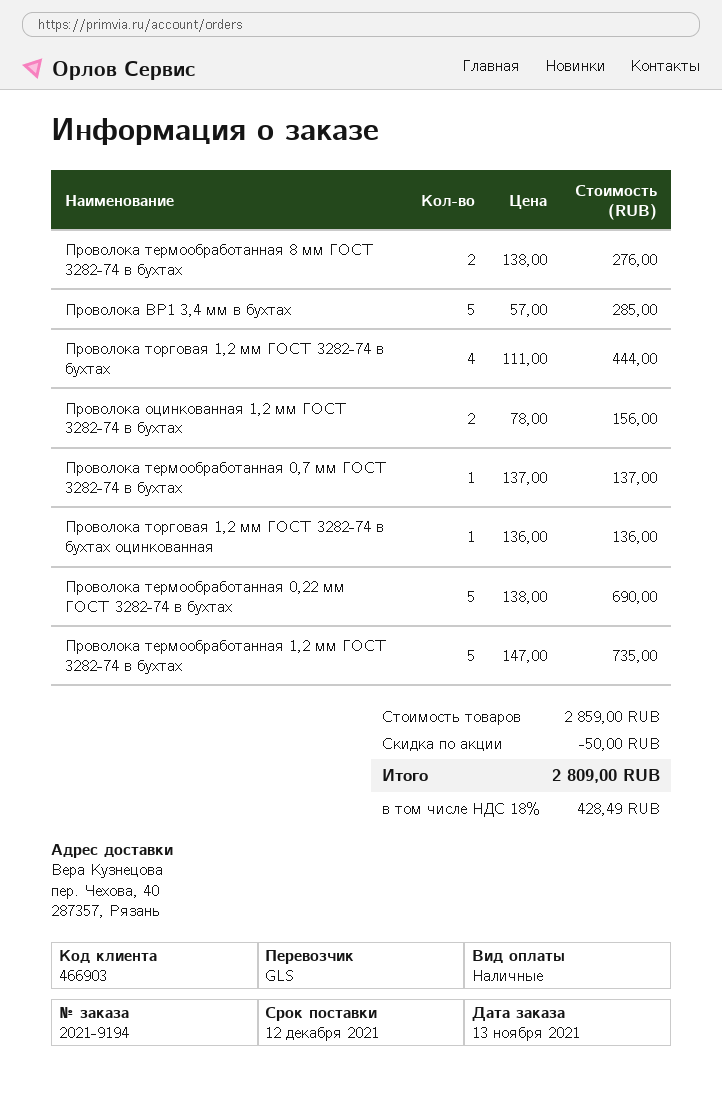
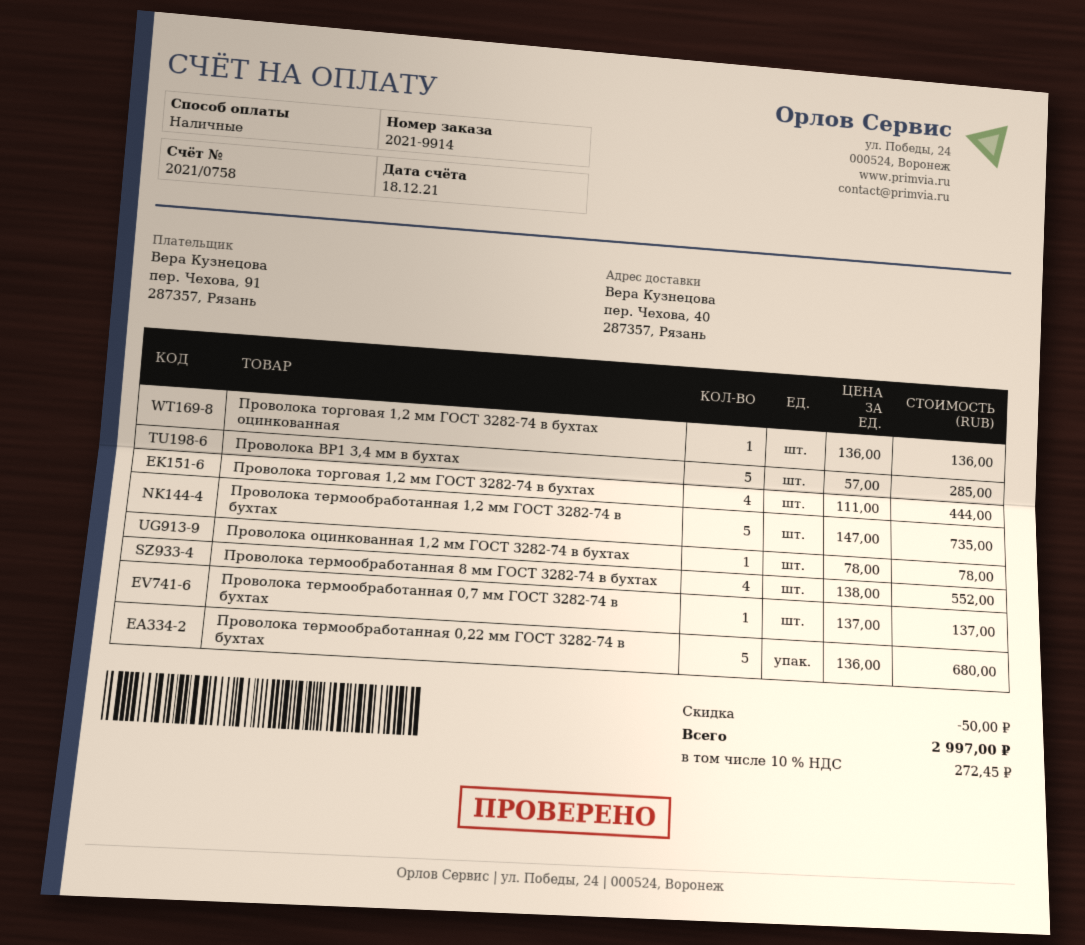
order number: 2021-9194 -> 2021-9914
Проволока термообработанная 8 мм ГОСТ 3282-74 в бухтах: 2 x 138.00 = 276.00 -> 4 x 138.00 = 552.00
Проволока оцинкованная 1,2 мм ГОСТ 3282-74 в бухтах: 2 x 78.00 = 156.00 -> 1 x 78.00 = 78.00
Проволока термообработанная 0,22 мм ГОСТ 3282-74 в бухтах: 5 x 138.00 = 690.00 -> 5 x 136.00 = 680.00
tax: 18% = 428.49 -> 10% = 272.45
total: 2809.00 -> 2997.00

